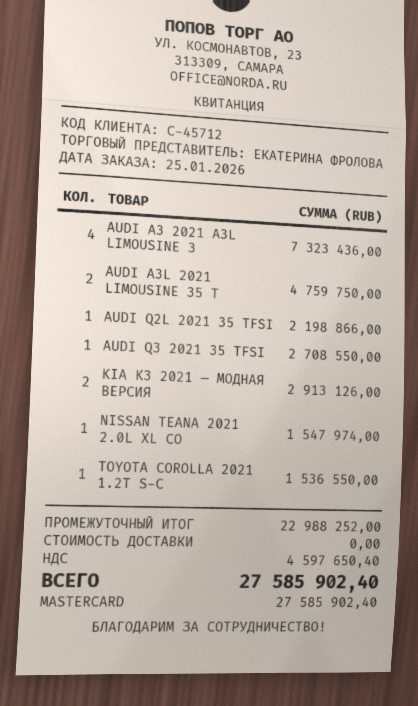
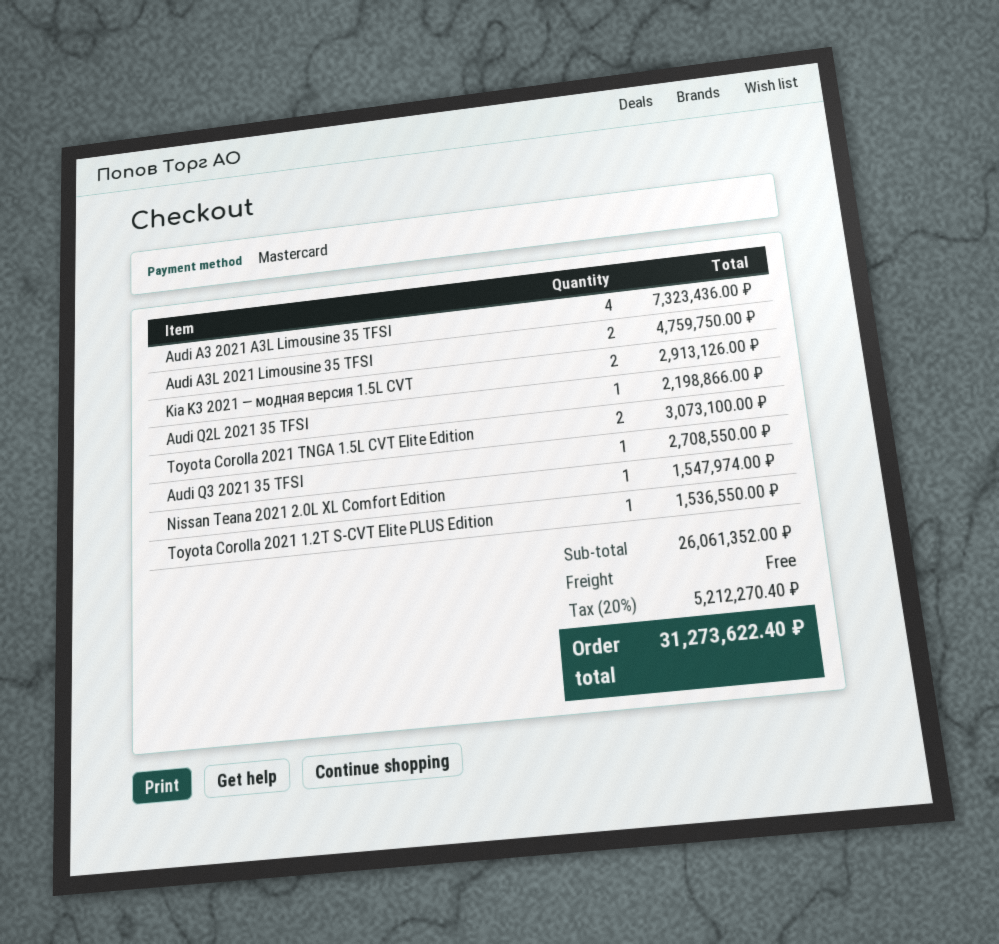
Toyota Corolla 2021 TNGA 1.5L CVT Elite Edition: none -> 2 for 3073100.00
subtotal: 22988252.00 -> 26061352.00
tax: 4597650.40 -> 5212270.40
total: 27585902.40 -> 31273622.40

